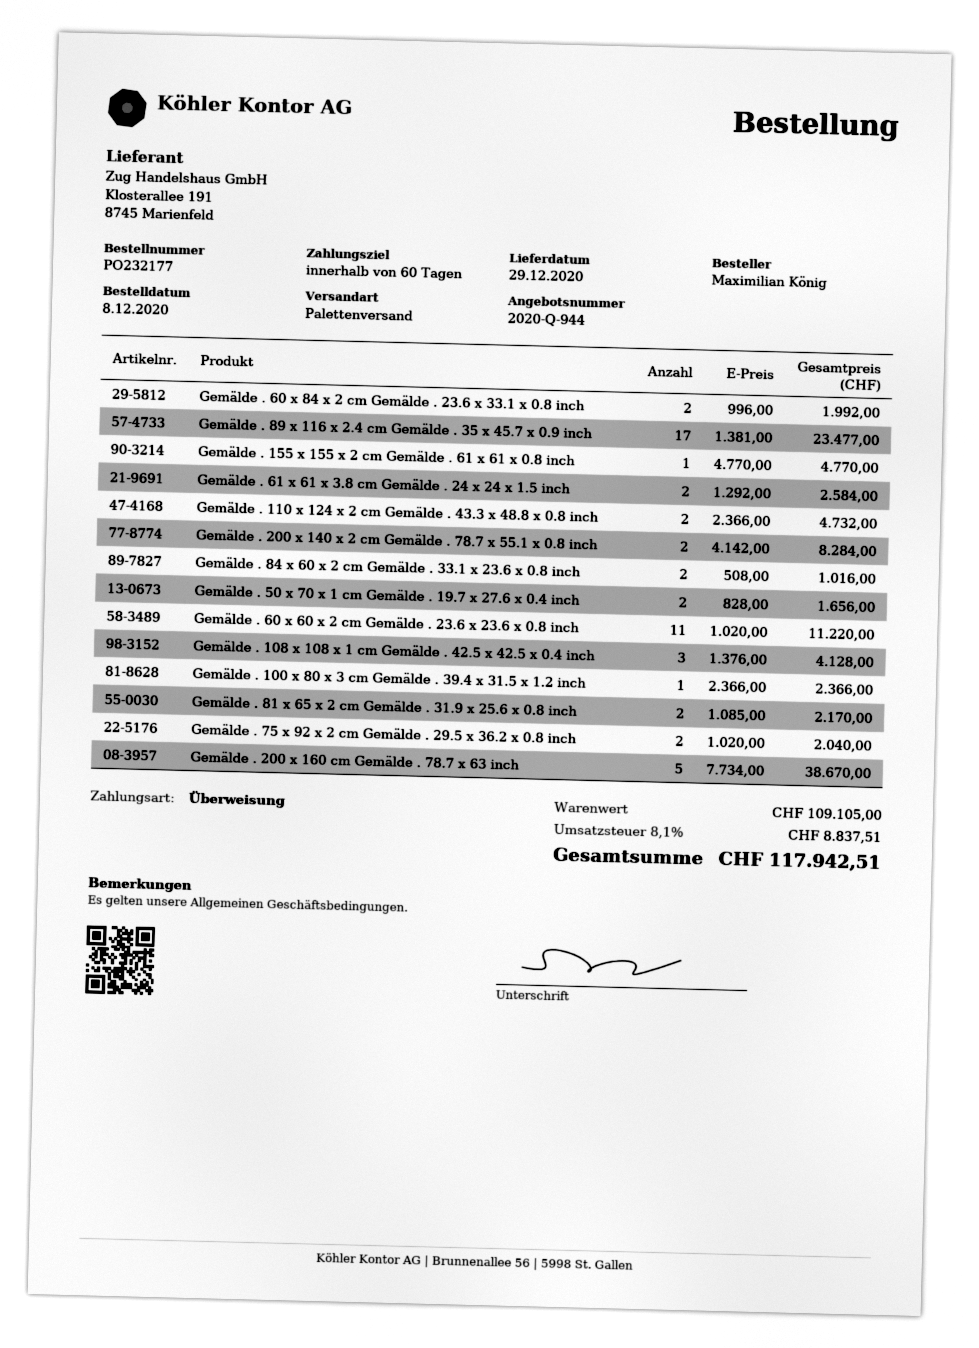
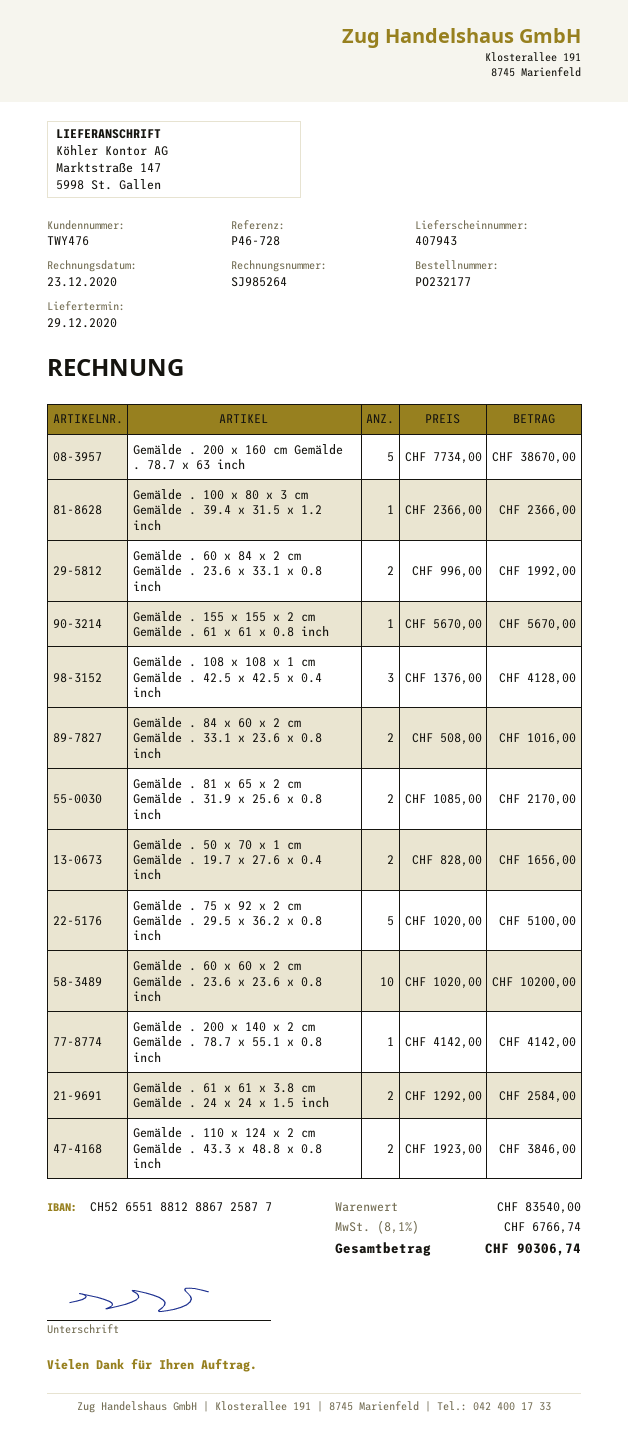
Gemälde . 89 x 116 x 2.4 cm Gemälde . 35 x 45.7 x 0.9 inch: 17 x 1381.00 = 23477.00 -> none
Gemälde . 155 x 155 x 2 cm Gemälde . 61 x 61 x 0.8 inch: 1 x 4770.00 = 4770.00 -> 1 x 5670.00 = 5670.00
Gemälde . 110 x 124 x 2 cm Gemälde . 43.3 x 48.8 x 0.8 inch: 2 x 2366.00 = 4732.00 -> 2 x 1923.00 = 3846.00
Gemälde . 200 x 140 x 2 cm Gemälde . 78.7 x 55.1 x 0.8 inch: 2 x 4142.00 = 8284.00 -> 1 x 4142.00 = 4142.00
Gemälde . 60 x 60 x 2 cm Gemälde . 23.6 x 23.6 x 0.8 inch: 11 x 1020.00 = 11220.00 -> 10 x 1020.00 = 10200.00
Gemälde . 75 x 92 x 2 cm Gemälde . 29.5 x 36.2 x 0.8 inch: 2 x 1020.00 = 2040.00 -> 5 x 1020.00 = 5100.00
subtotal: 109105.00 -> 83540.00
tax: 8.1% = 8837.51 -> 8.1% = 6766.74
total: 117942.51 -> 90306.74

